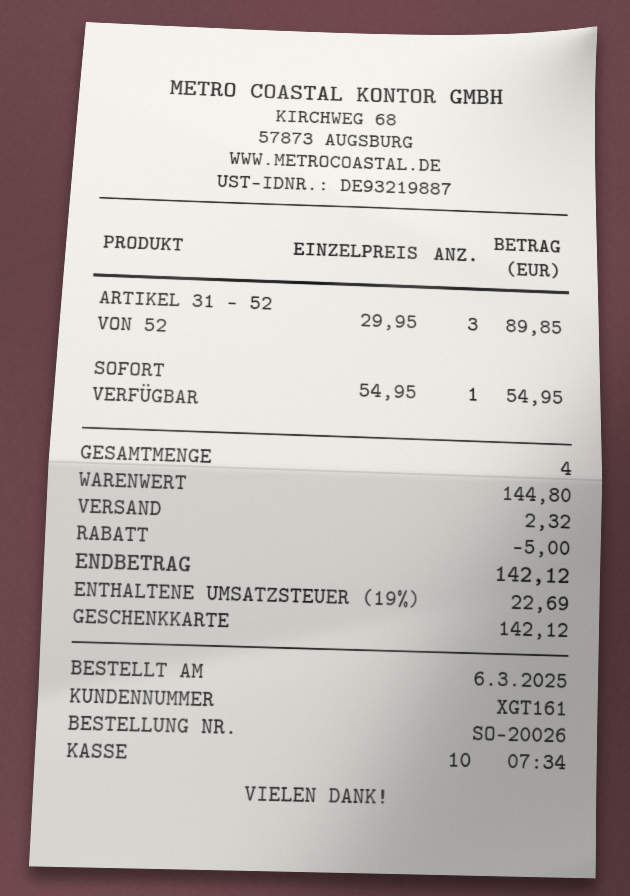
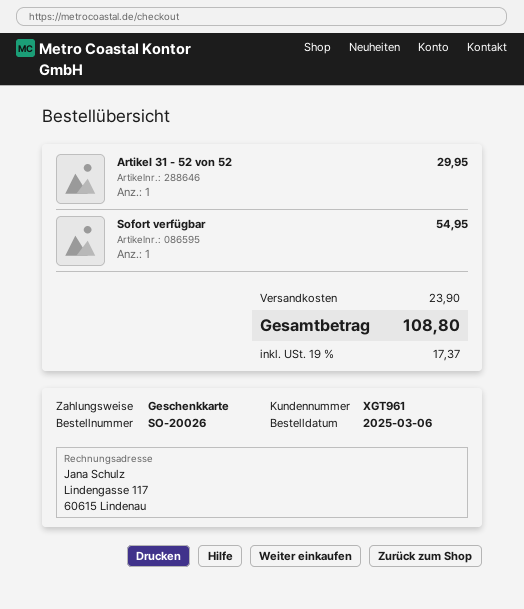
customer number: XGT161 -> XGT961
ARTIKEL 31 - 52 VON 52: 3 for 89.85 -> 1 for 29.95
discount: 5.00 -> none
shipping: 2.32 -> 23.90
tax: 19% = 22.69 -> 19% = 17.37
total: 142.12 -> 108.80

